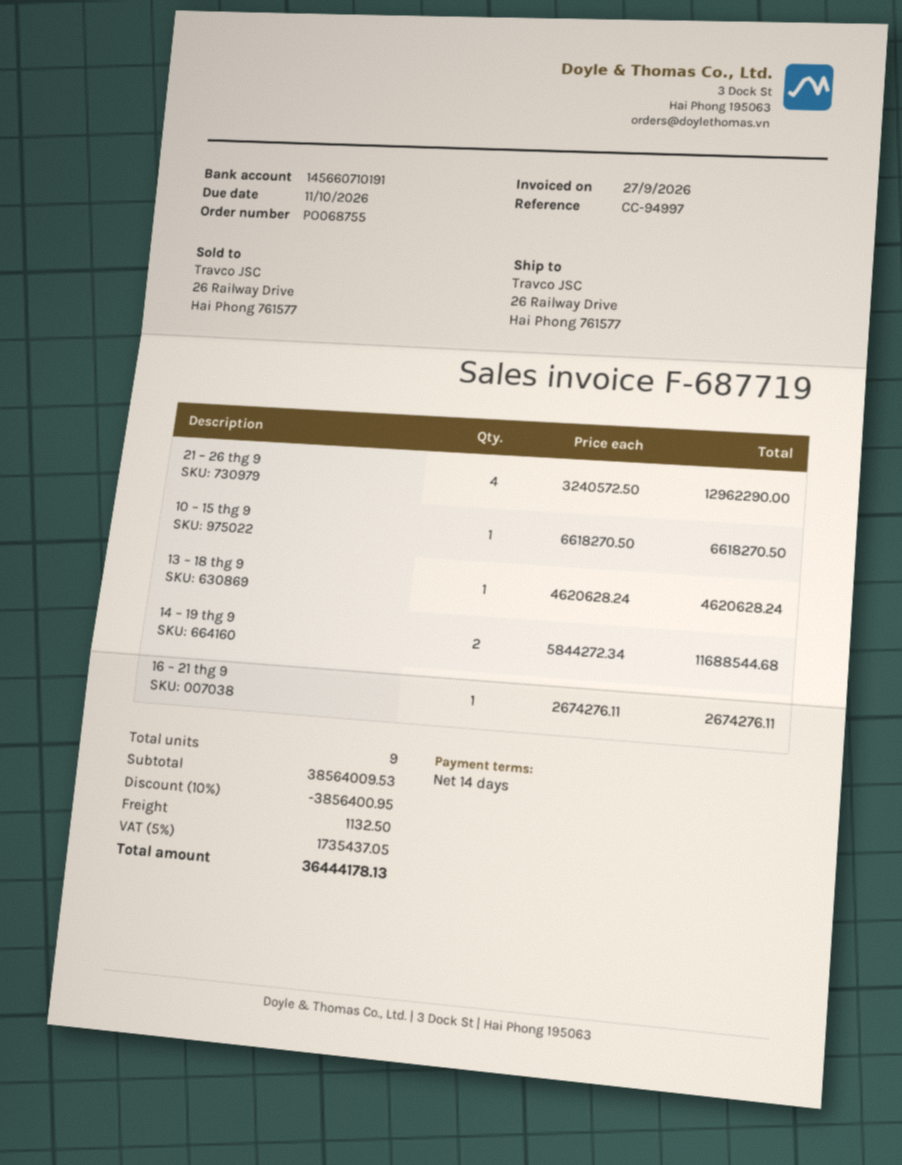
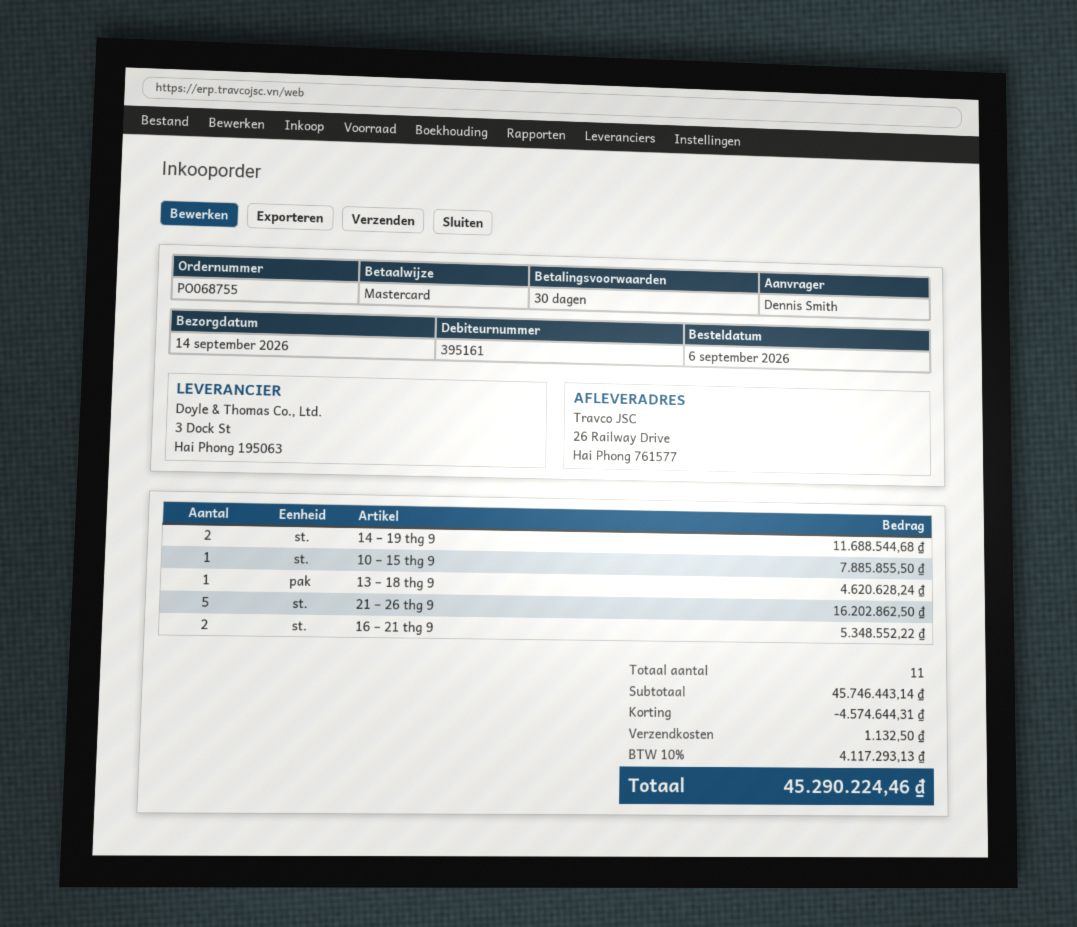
payment terms: 14 days -> 30 days
21 – 26 thg 9: 4 for 12962290.00 -> 5 for 16202862.50
10 – 15 thg 9: 1 for 6618270.50 -> 1 for 7885855.50
16 – 21 thg 9: 1 for 2674276.11 -> 2 for 5348552.22
total quantity: 9 -> 11
subtotal: 38564009.53 -> 45746443.14
discount: 3856400.95 -> 4574644.31
tax: 5% = 1735437.05 -> 10% = 4117293.13
total: 36444178.13 -> 45290224.46

